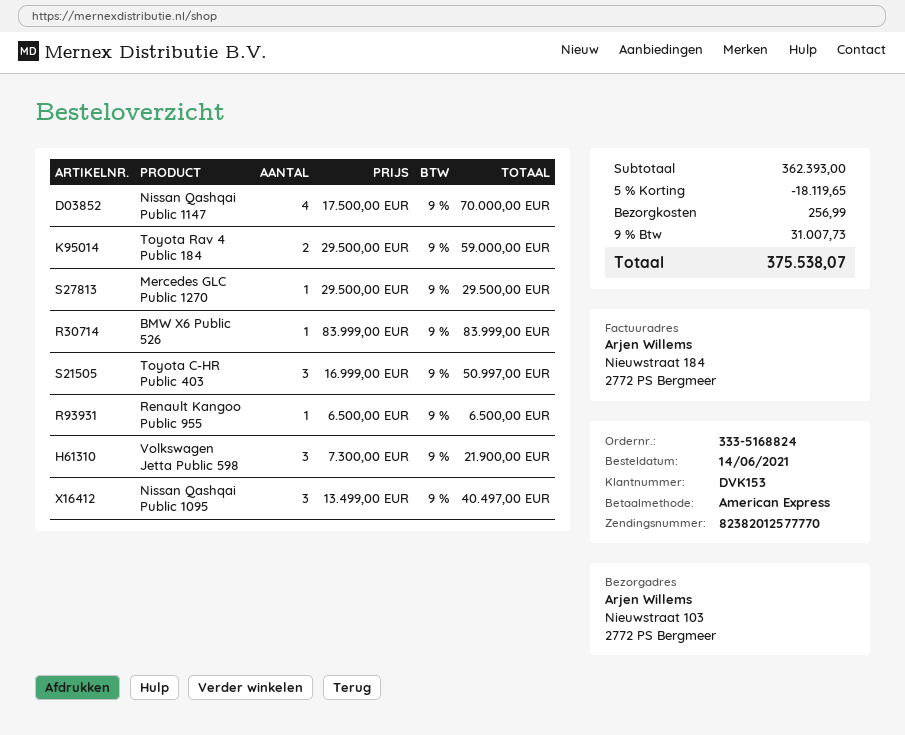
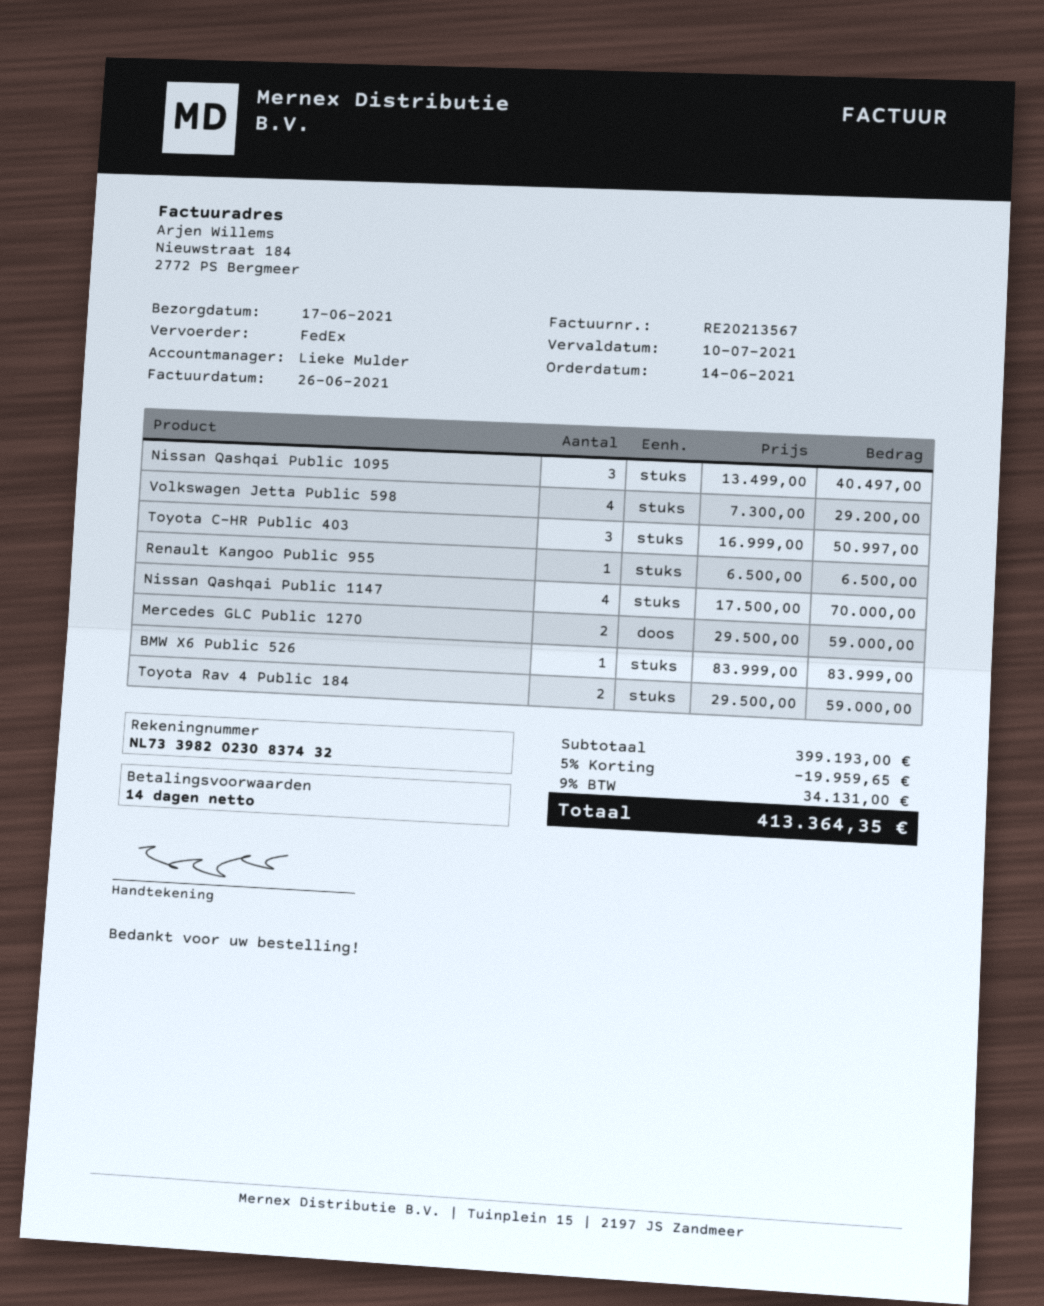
Mercedes GLC Public 1270: 1 x 29500.00 = 29500.00 -> 2 x 29500.00 = 59000.00
Volkswagen Jetta Public 598: 3 x 7300.00 = 21900.00 -> 4 x 7300.00 = 29200.00
subtotal: 362393.00 -> 399193.00
discount: 5% = 18119.65 -> 5% = 19959.65
shipping: 256.99 -> none
tax: 9% = 31007.73 -> 9% = 34131.00
total: 375538.07 -> 413364.35

